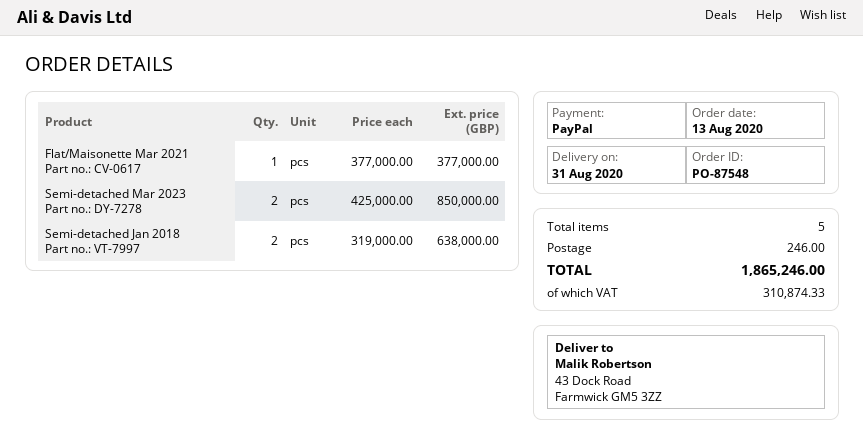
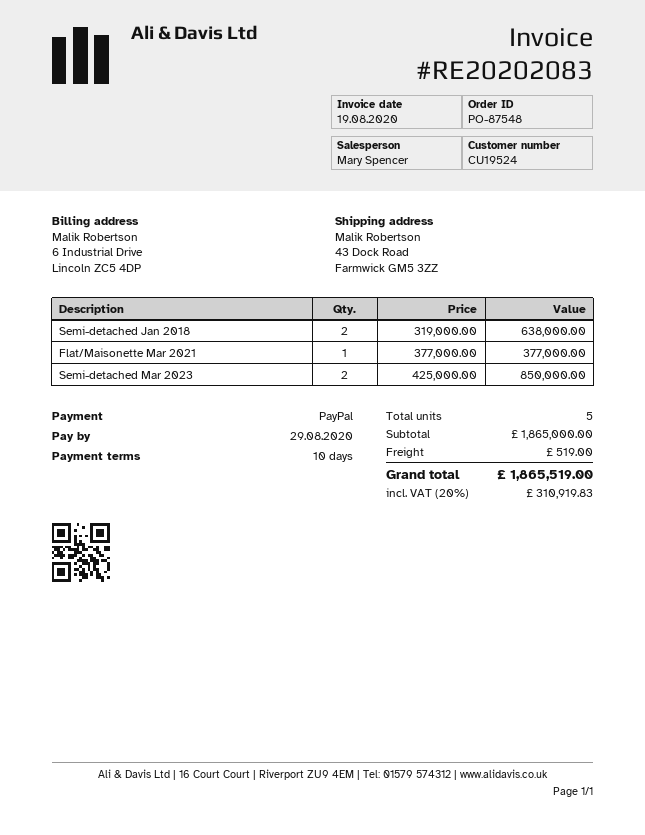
shipping: 246.00 -> 519.00
tax: 310874.33 -> 310919.83
total: 1865246.00 -> 1865519.00

